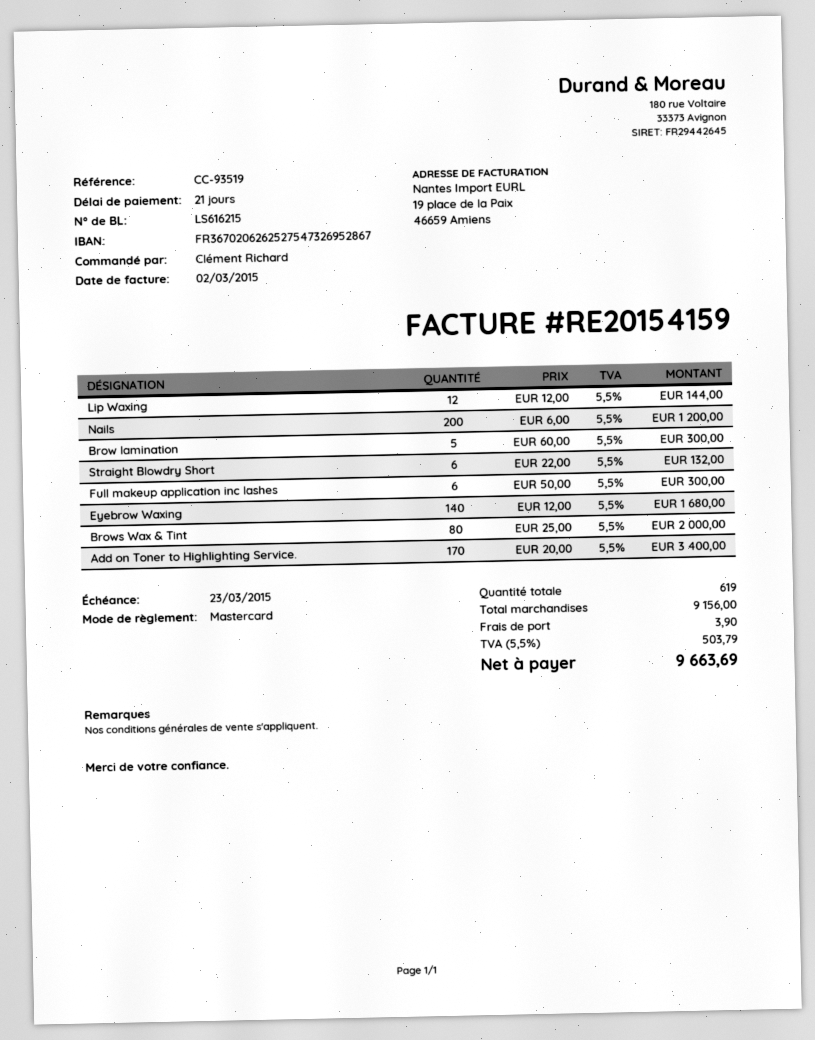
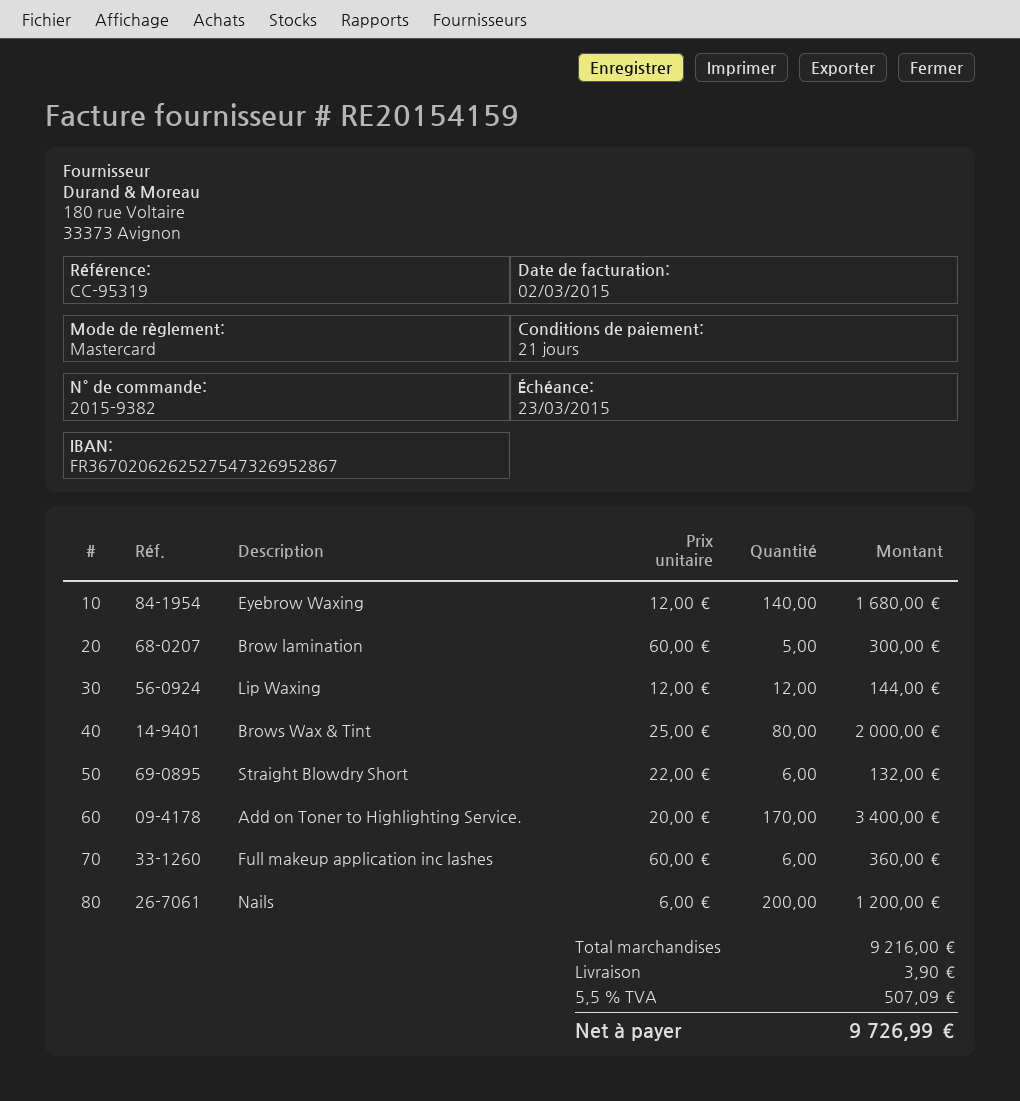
reference: CC-93519 -> CC-95319
Full makeup application inc lashes: 6 x 50.00 = 300.00 -> 6 x 60.00 = 360.00
subtotal: 9156.00 -> 9216.00
tax: 5.5% = 503.79 -> 5.5% = 507.09
total: 9663.69 -> 9726.99

